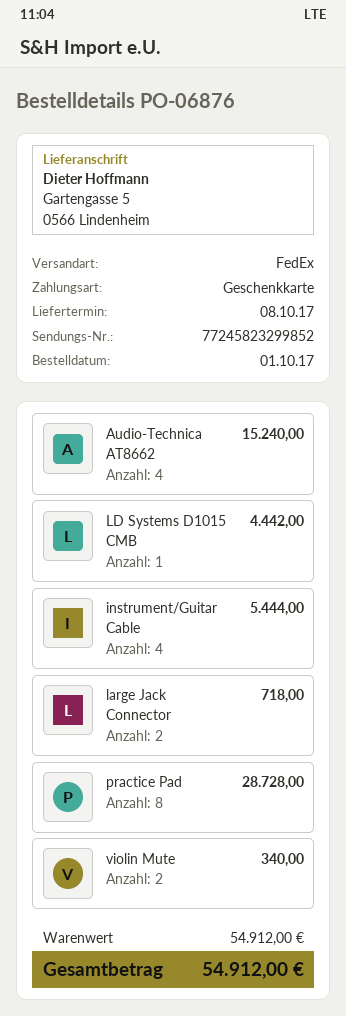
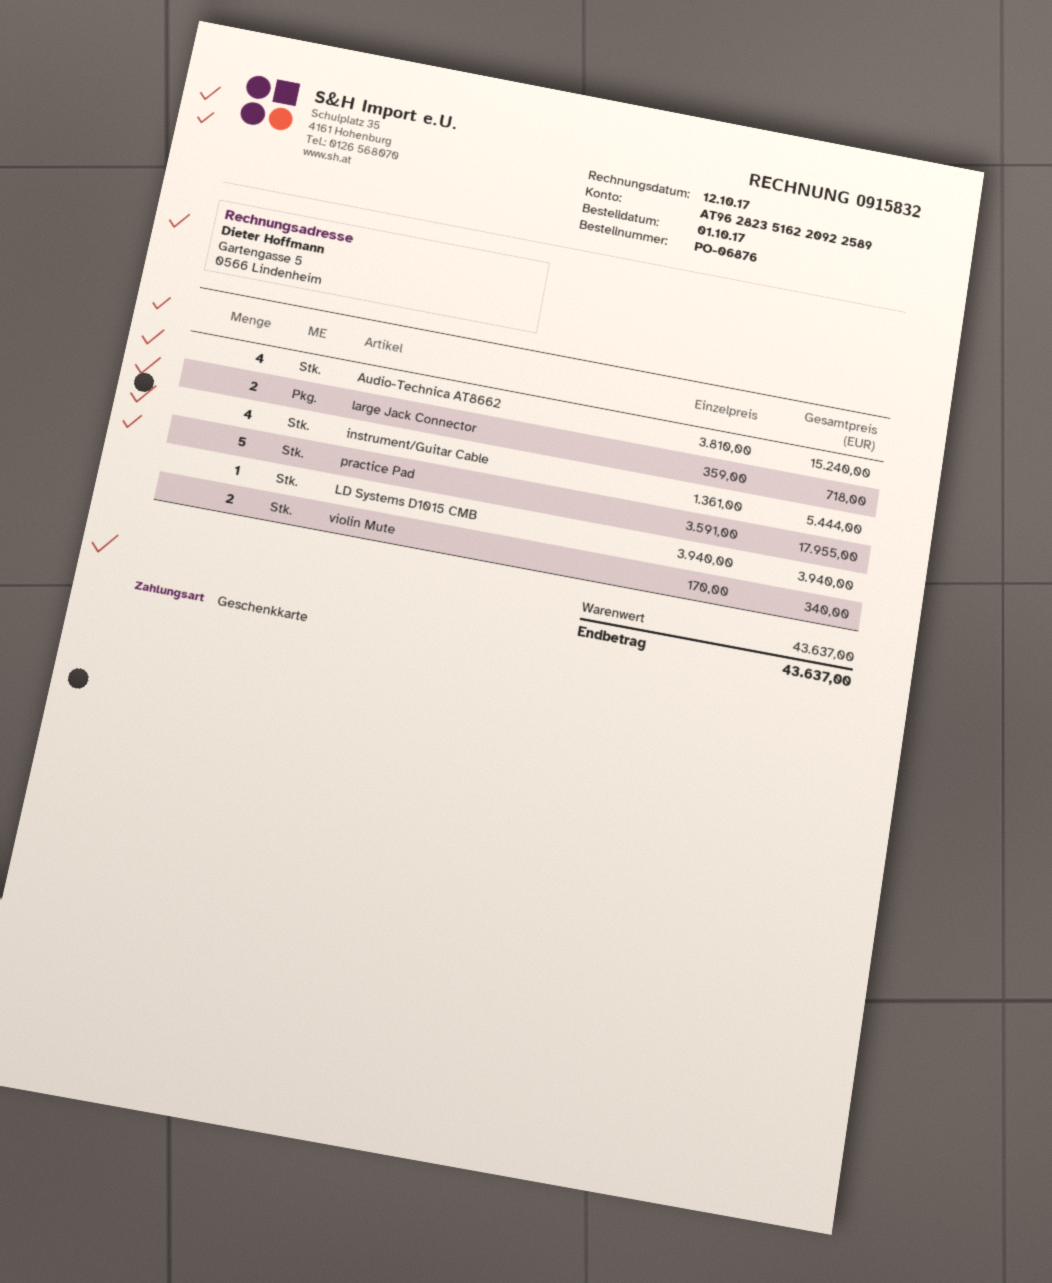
LD Systems D1015 CMB: 1 for 4442.00 -> 1 for 3940.00
practice Pad: 8 for 28728.00 -> 5 for 17955.00
subtotal: 54912.00 -> 43637.00
total: 54912.00 -> 43637.00

